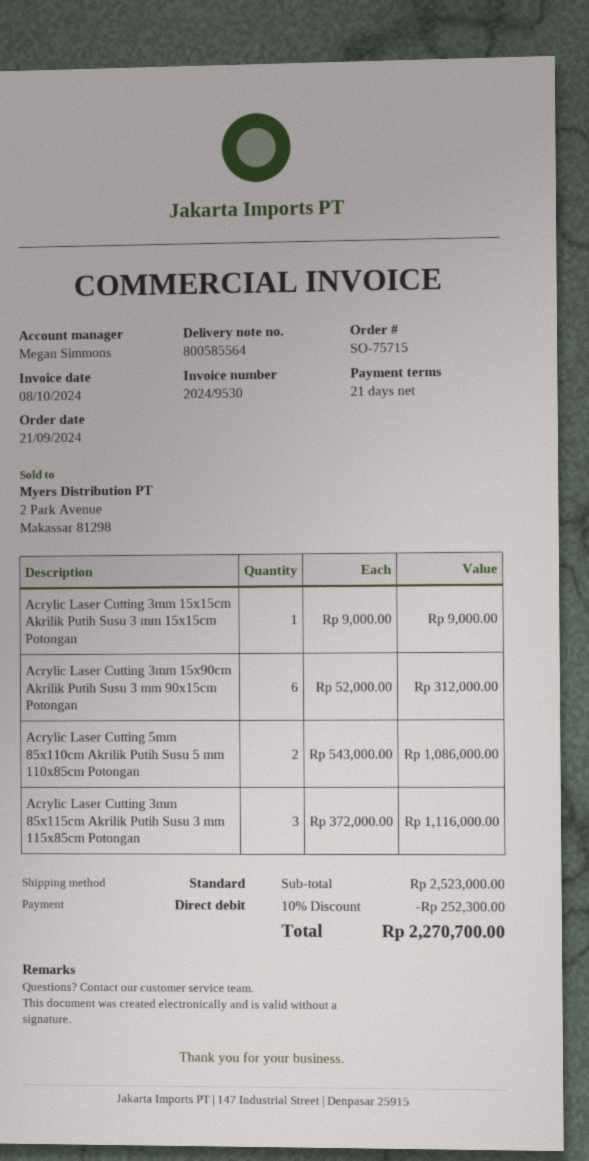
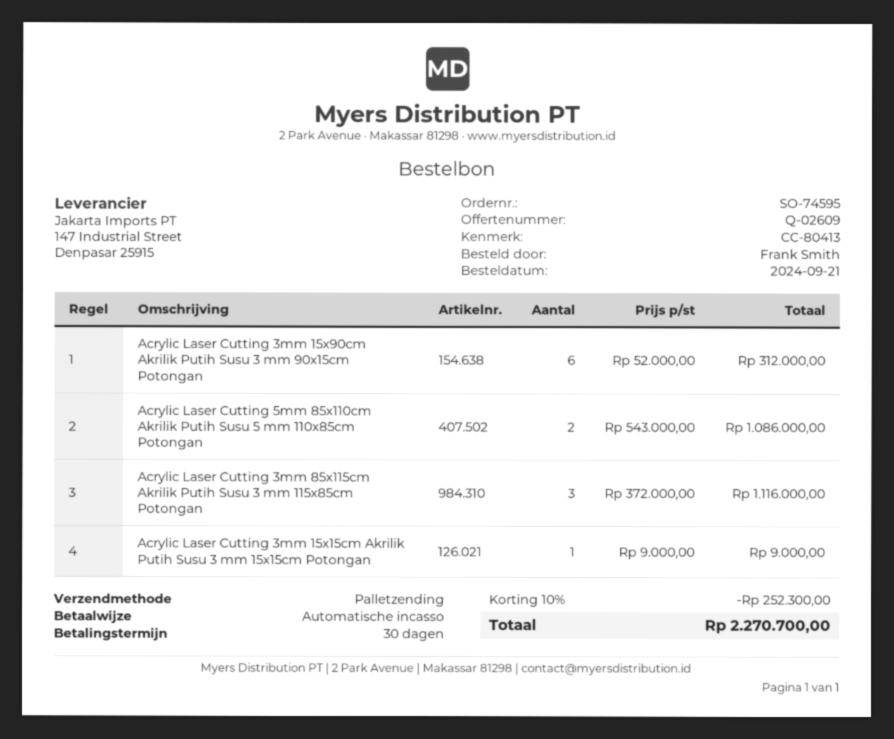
order number: SO-75715 -> SO-74595
payment terms: 21 days -> 30 days
shipping method: standard -> pallet freight

